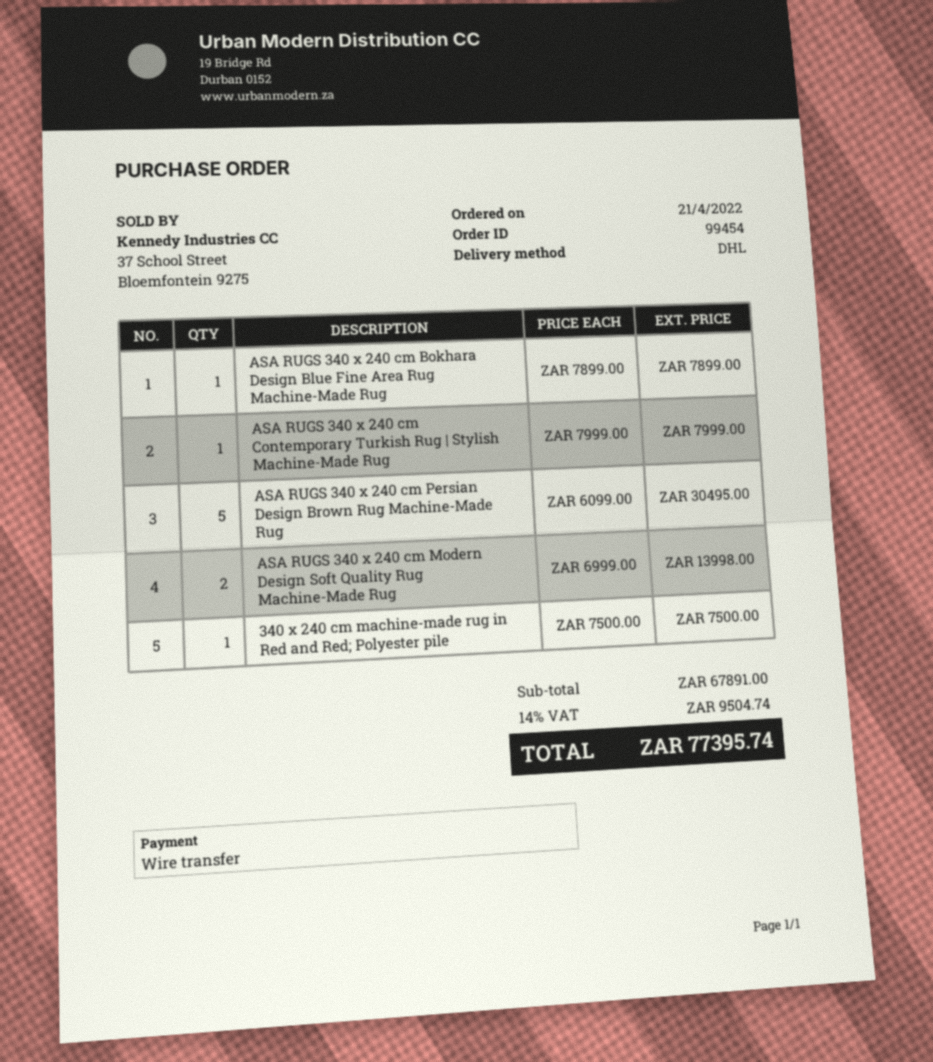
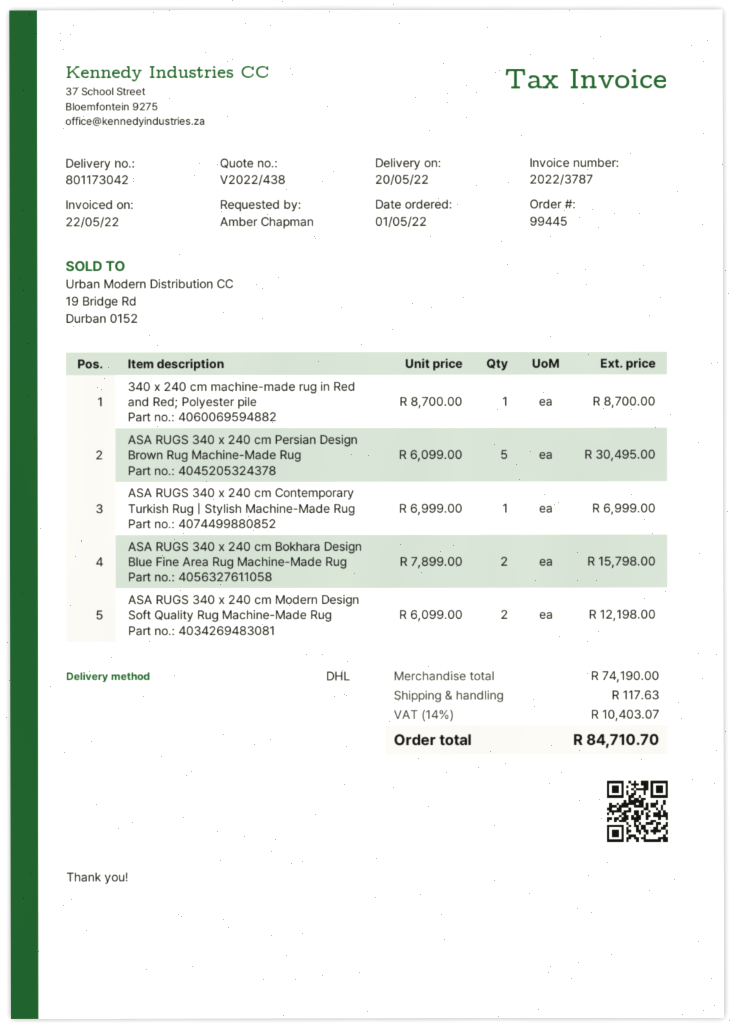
order number: 99454 -> 99445
order date: 2022-04-21 -> 2022-05-01
ASA RUGS 340 x 240 cm Bokhara Design Blue Fine Area Rug Machine-Made Rug: 1 x 7899.00 = 7899.00 -> 2 x 7899.00 = 15798.00
ASA RUGS 340 x 240 cm Contemporary Turkish Rug | Stylish Machine-Made Rug: 1 x 7999.00 = 7999.00 -> 1 x 6999.00 = 6999.00
ASA RUGS 340 x 240 cm Modern Design Soft Quality Rug Machine-Made Rug: 2 x 6999.00 = 13998.00 -> 2 x 6099.00 = 12198.00
340 x 240 cm machine-made rug in Red and Red; Polyester pile: 1 x 7500.00 = 7500.00 -> 1 x 8700.00 = 8700.00
subtotal: 67891.00 -> 74190.00
shipping: none -> 117.63
tax: 14% = 9504.74 -> 14% = 10403.07
total: 77395.74 -> 84710.70

